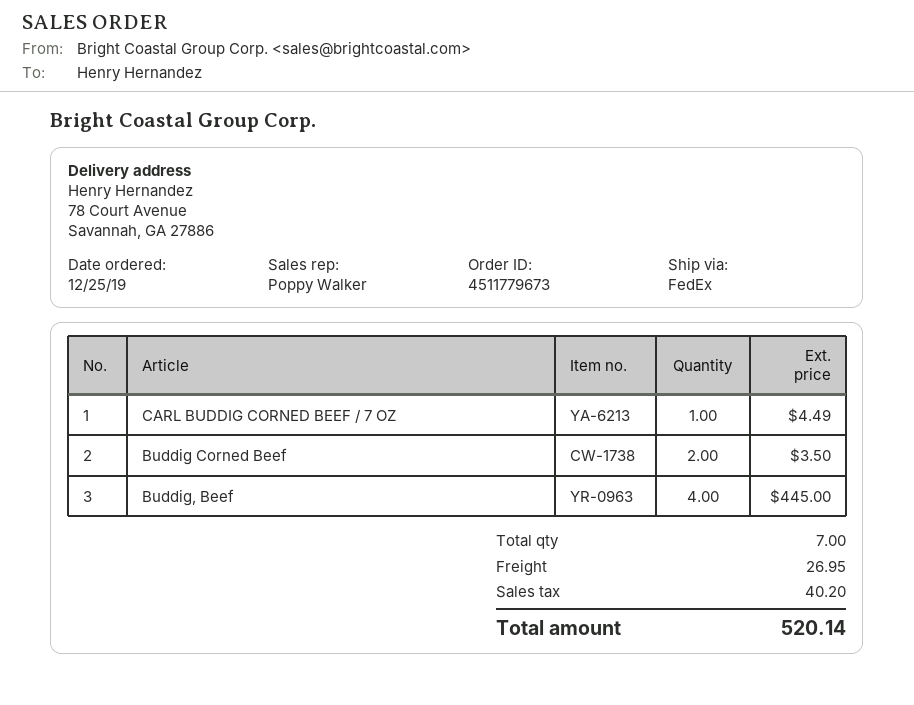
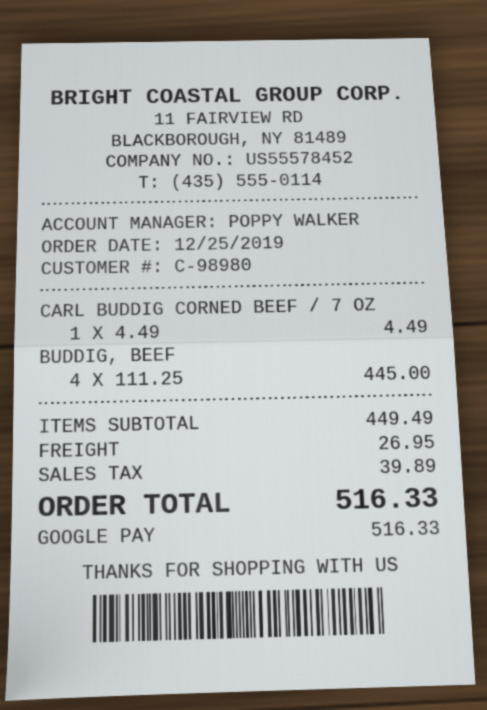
Buddig Corned Beef: 2 for 3.50 -> none
tax: 40.20 -> 39.89
total: 520.14 -> 516.33

